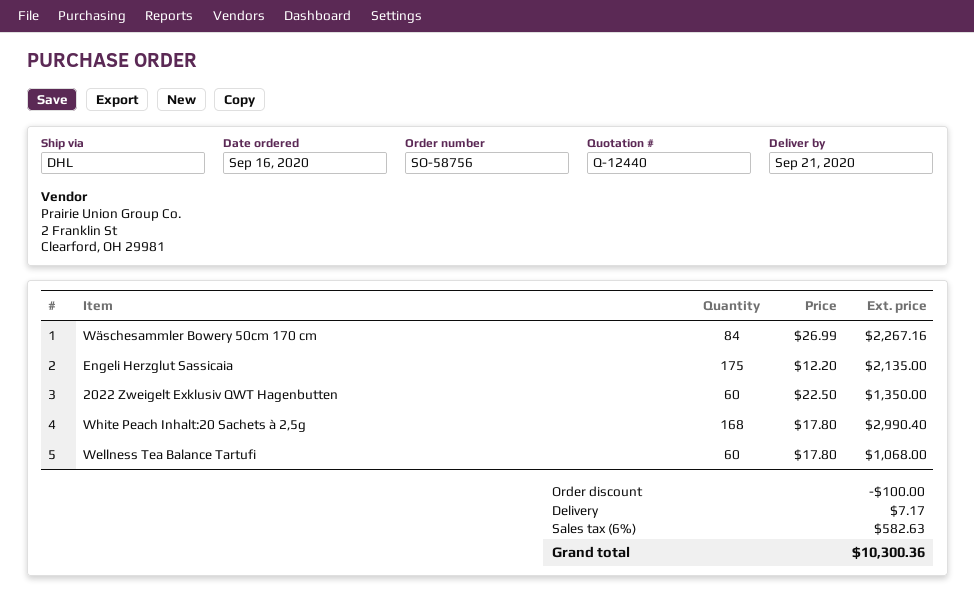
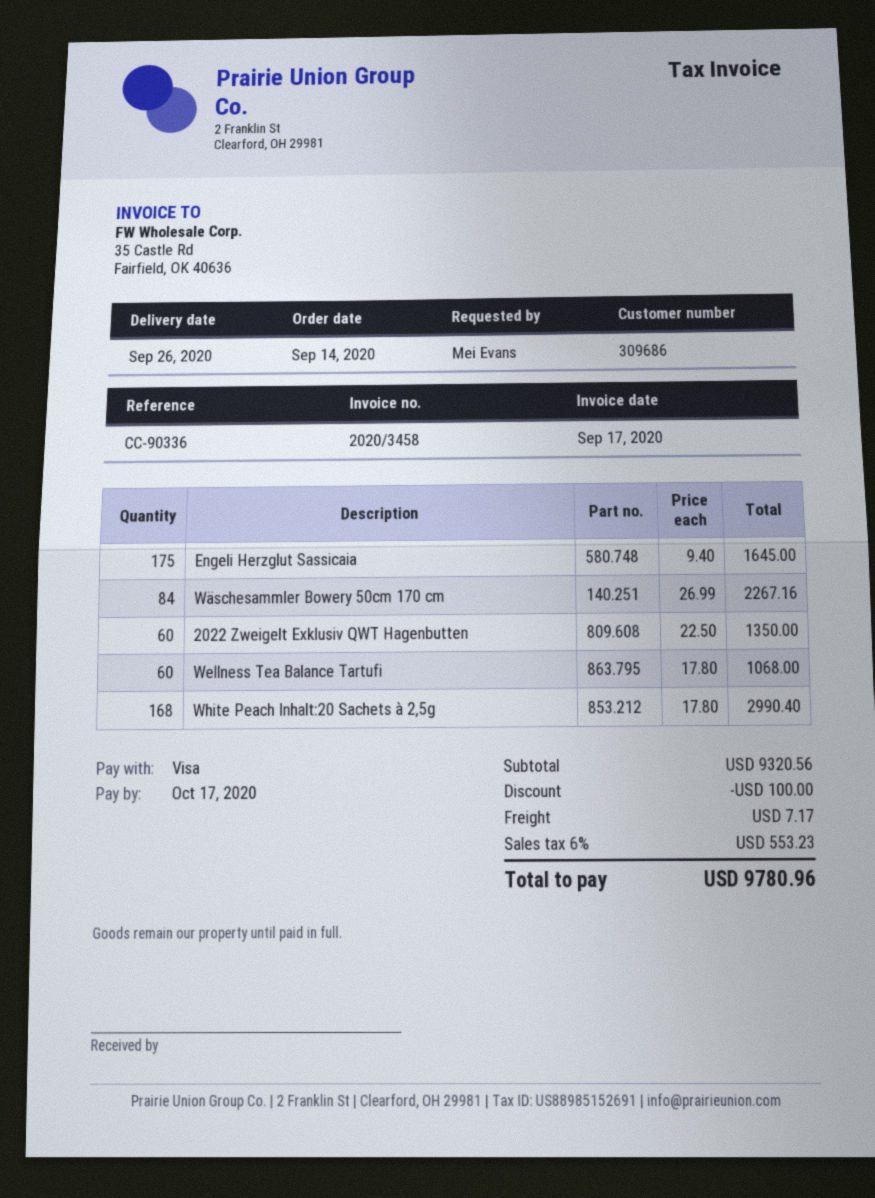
order date: 2020-09-16 -> 2020-09-14
delivery date: 2020-09-21 -> 2020-09-26
Engeli Herzglut Sassicaia: 175 x 12.20 = 2135.00 -> 175 x 9.40 = 1645.00
tax: 6% = 582.63 -> 6% = 553.23
total: 10300.36 -> 9780.96

